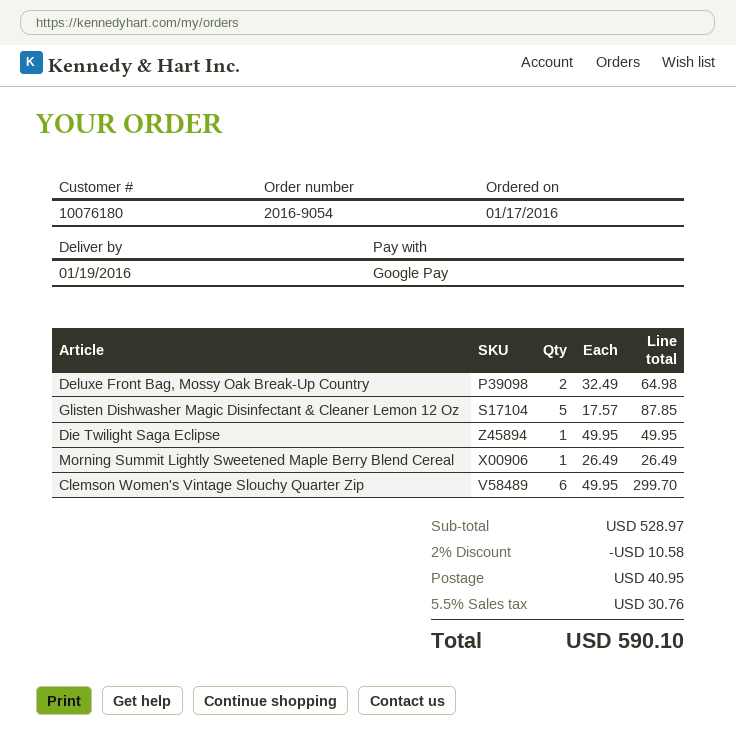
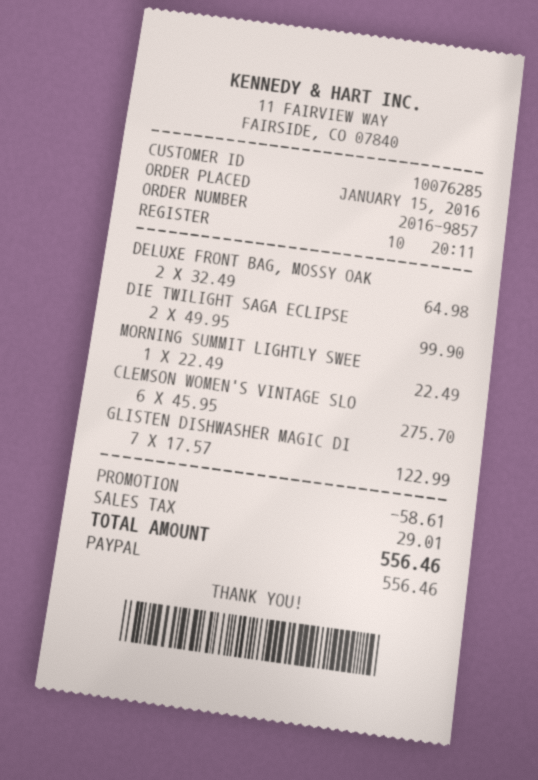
order number: 2016-9054 -> 2016-9857
order date: 2016-01-17 -> 2016-01-15
customer number: 10076180 -> 10076285
payment method: Google Pay -> PayPal
Glisten Dishwasher Magic Disinfectant & Cleaner Lemon 12 Oz: 5 x 17.57 = 87.85 -> 7 x 17.57 = 122.99
Die Twilight Saga Eclipse: 1 x 49.95 = 49.95 -> 2 x 49.95 = 99.90
Morning Summit Lightly Sweetened Maple Berry Blend Cereal: 1 x 26.49 = 26.49 -> 1 x 22.49 = 22.49
Clemson Women's Vintage Slouchy Quarter Zip: 6 x 49.95 = 299.70 -> 6 x 45.95 = 275.70
discount: 10.58 -> 58.61
shipping: 40.95 -> none
tax: 30.76 -> 29.01
total: 590.10 -> 556.46

